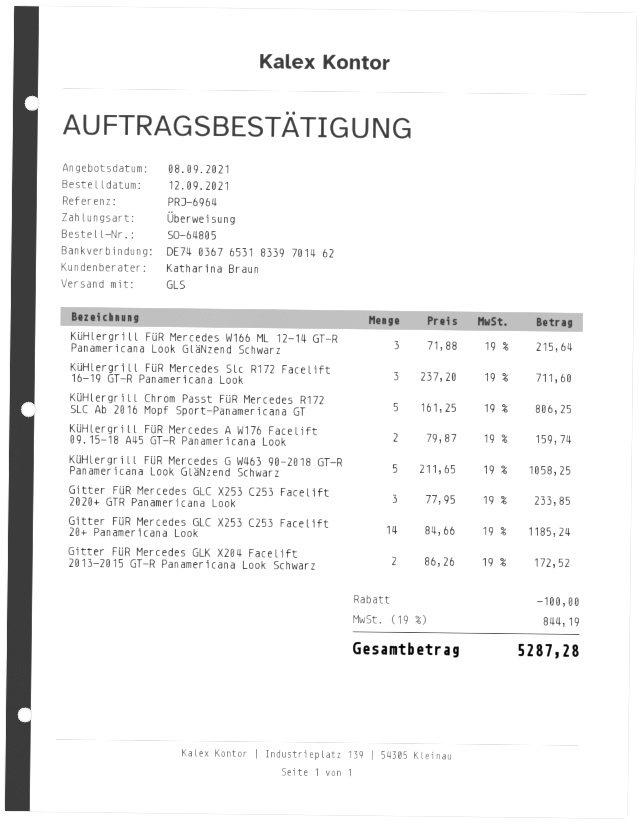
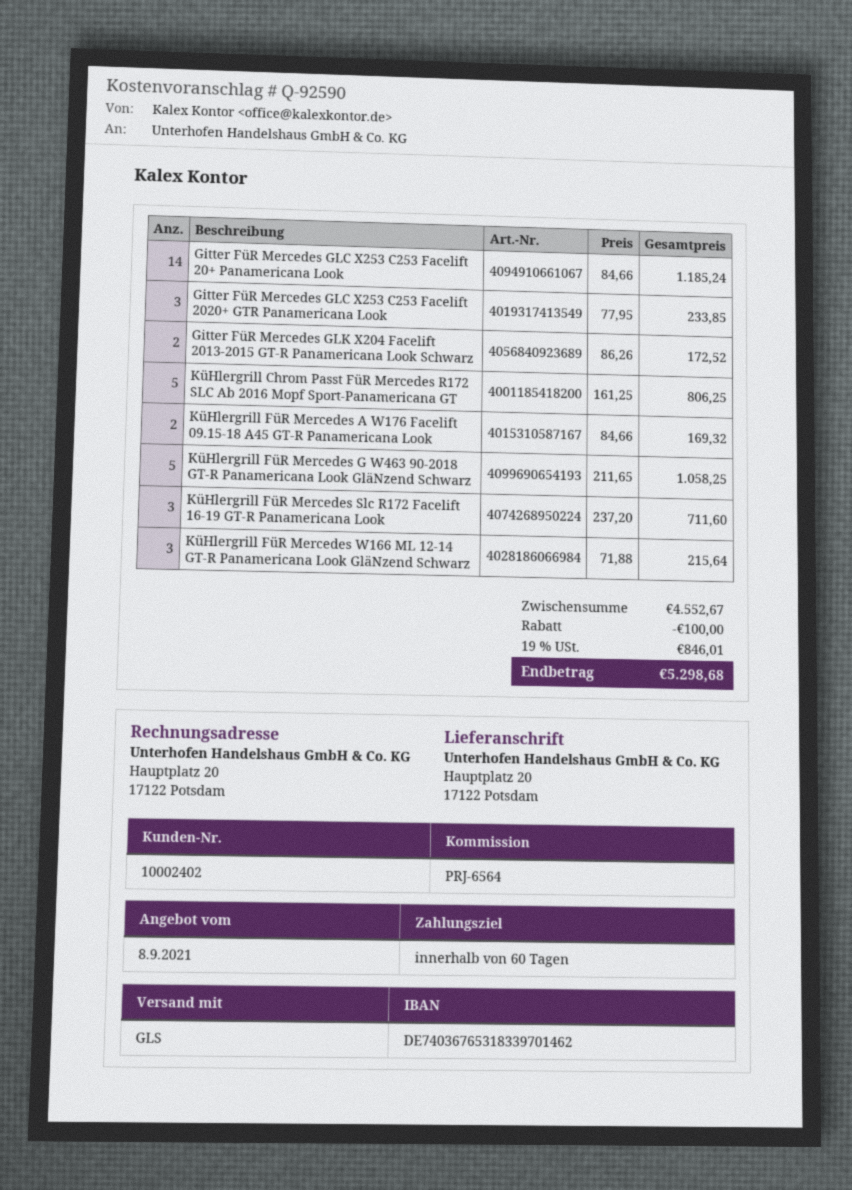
reference: PRJ-6964 -> PRJ-6564
KüHlergrill FüR Mercedes A W176 Facelift 09.15-18 A45 GT-R Panamericana Look: 2 x 79.87 = 159.74 -> 2 x 84.66 = 169.32
tax: 19% = 844.19 -> 19% = 846.01
total: 5287.28 -> 5298.68

